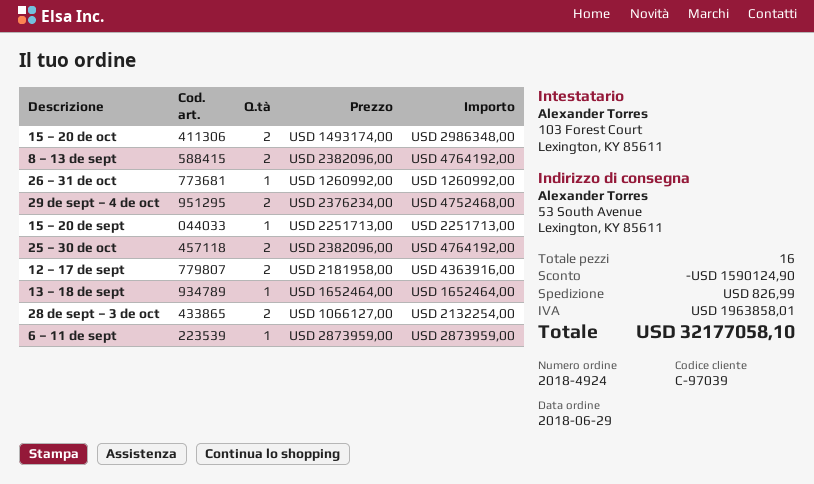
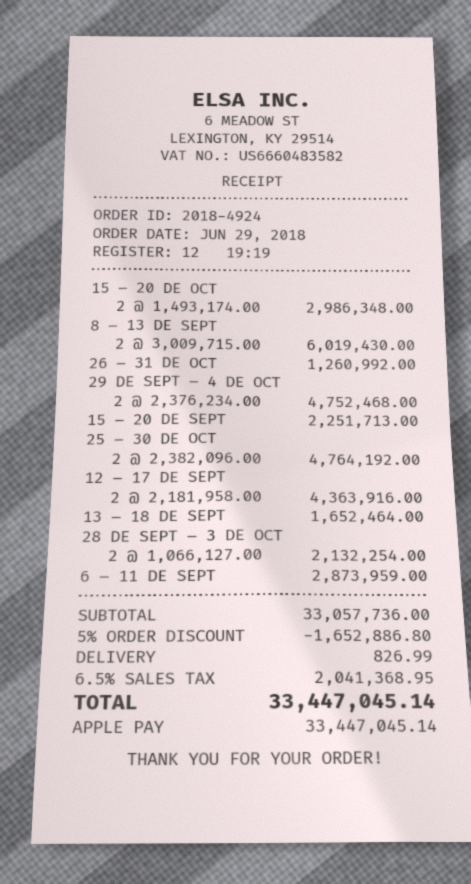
8 – 13 de sept: 2 x 2382096.00 = 4764192.00 -> 2 x 3009715.00 = 6019430.00
discount: 1590124.90 -> 1652886.80
tax: 1963858.01 -> 2041368.95
total: 32177058.10 -> 33447045.14

